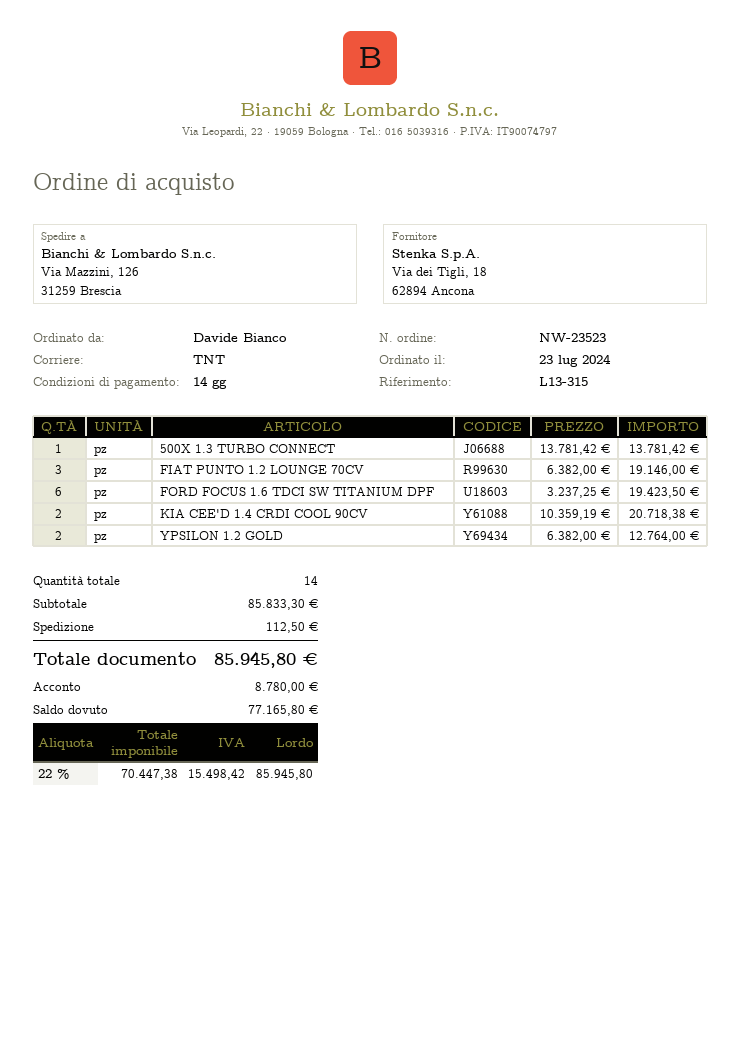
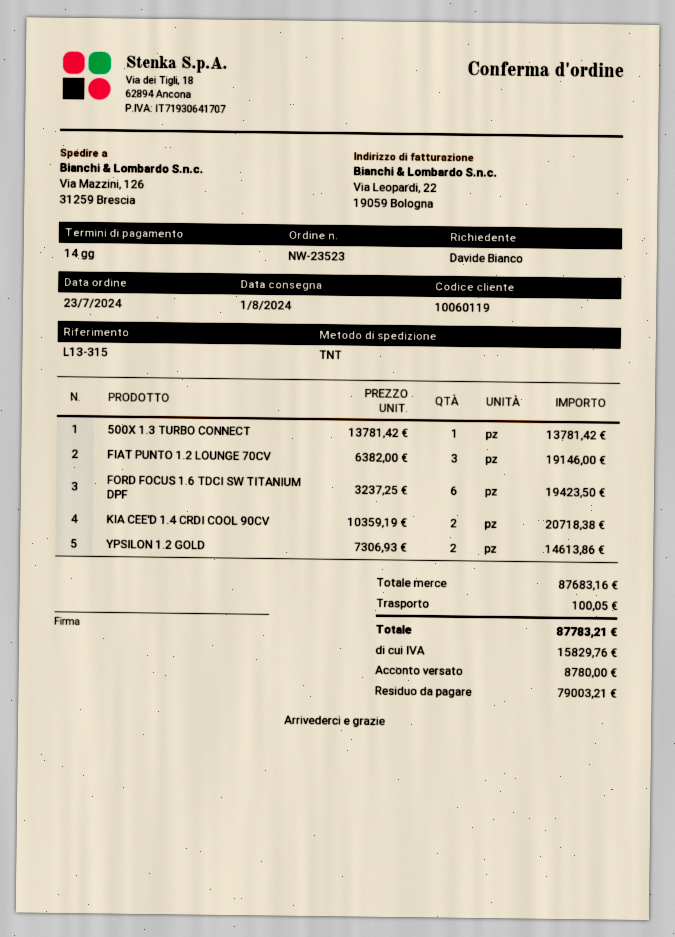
YPSILON 1.2 GOLD: 2 x 6382.00 = 12764.00 -> 2 x 7306.93 = 14613.86
subtotal: 85833.30 -> 87683.16
shipping: 112.50 -> 100.05
tax: 15498.42 -> 15829.76
total: 85945.80 -> 87783.21
balance: 77165.80 -> 79003.21

